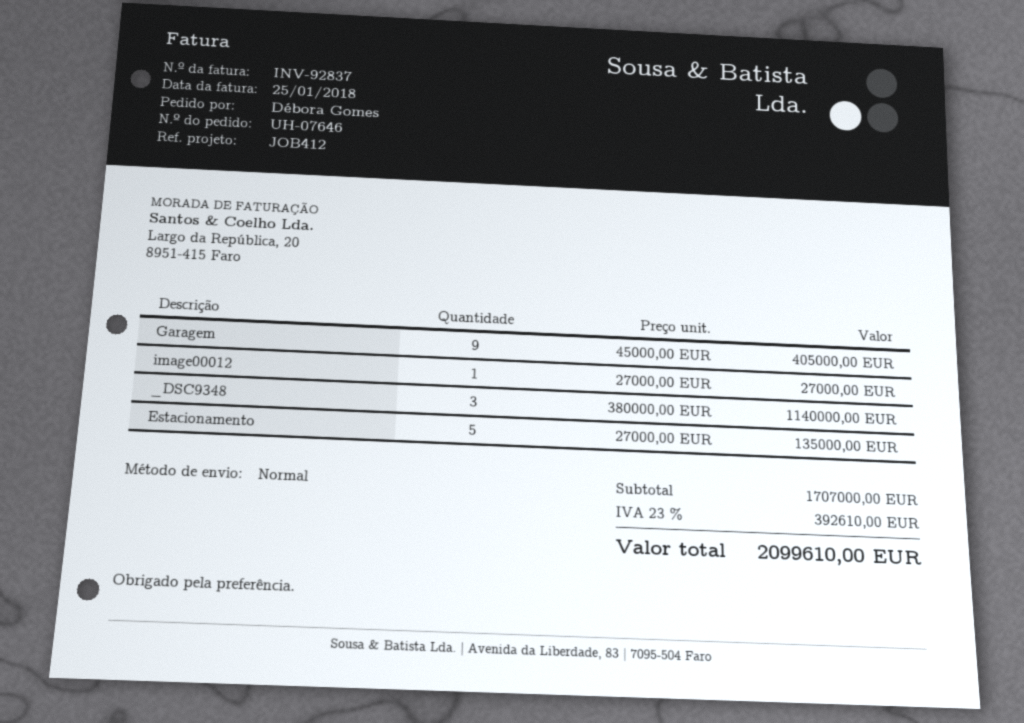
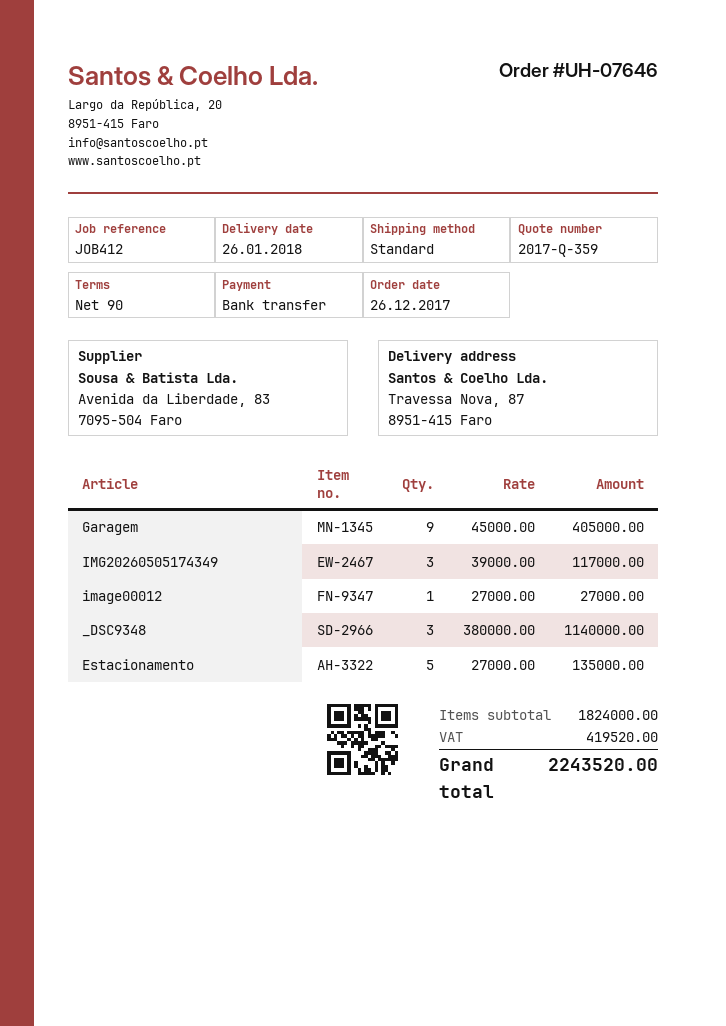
IMG20260505174349: none -> 3 x 39000.00 = 117000.00
subtotal: 1707000.00 -> 1824000.00
tax: 392610.00 -> 419520.00
total: 2099610.00 -> 2243520.00

